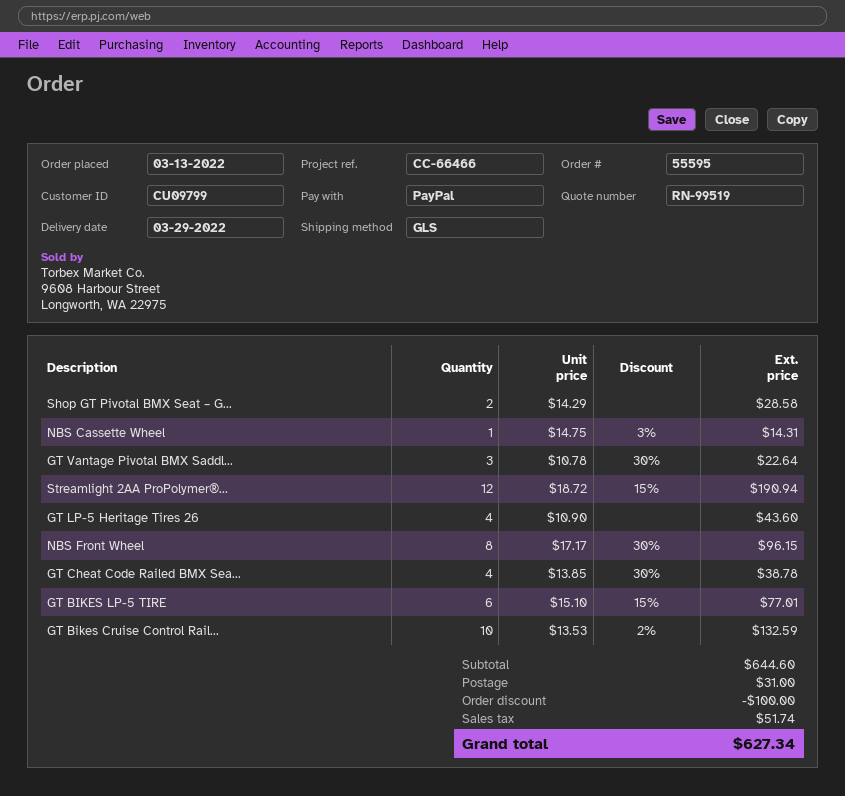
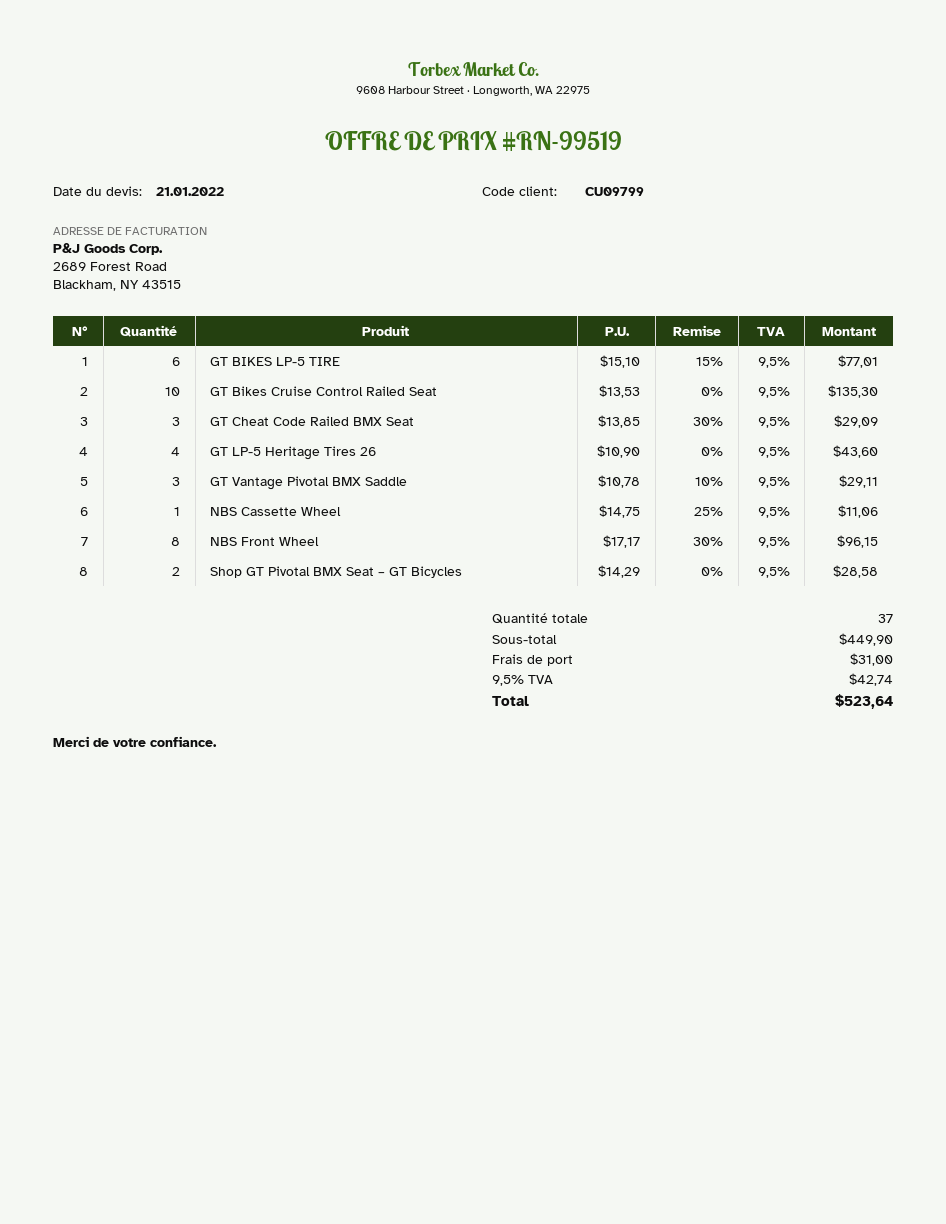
NBS Cassette Wheel: 1 x 14.75 - 3% = 14.31 -> 1 x 14.75 - 25% = 11.06
GT Vantage Pivotal BMX Saddl...: 3 x 10.78 - 30% = 22.64 -> 3 x 10.78 - 10% = 29.11
Streamlight 2AA ProPolymer®...: 12 x 18.72 - 15% = 190.94 -> none
GT Cheat Code Railed BMX Sea...: 4 x 13.85 - 30% = 38.78 -> 3 x 13.85 - 30% = 29.09
GT Bikes Cruise Control Rail...: 10 x 13.53 - 2% = 132.59 -> 10 x 13.53 = 135.30
subtotal: 644.60 -> 449.90
discount: 100.00 -> none
tax: 51.74 -> 42.74
total: 627.34 -> 523.64

